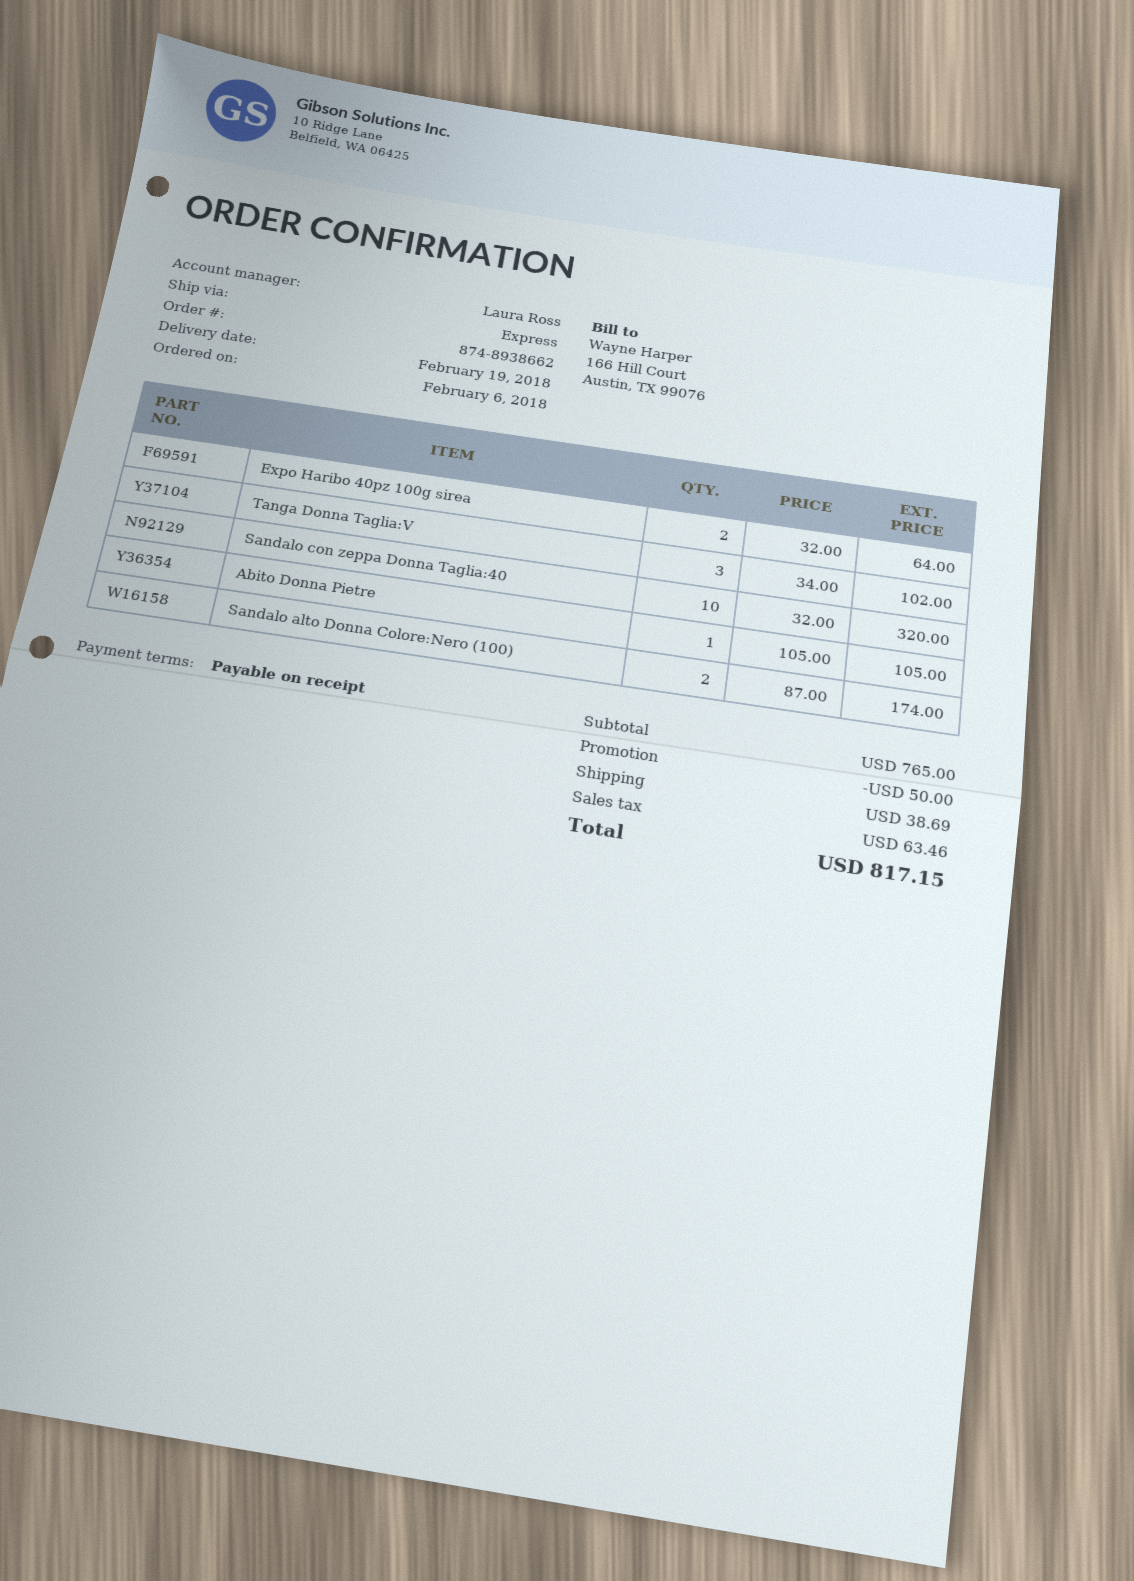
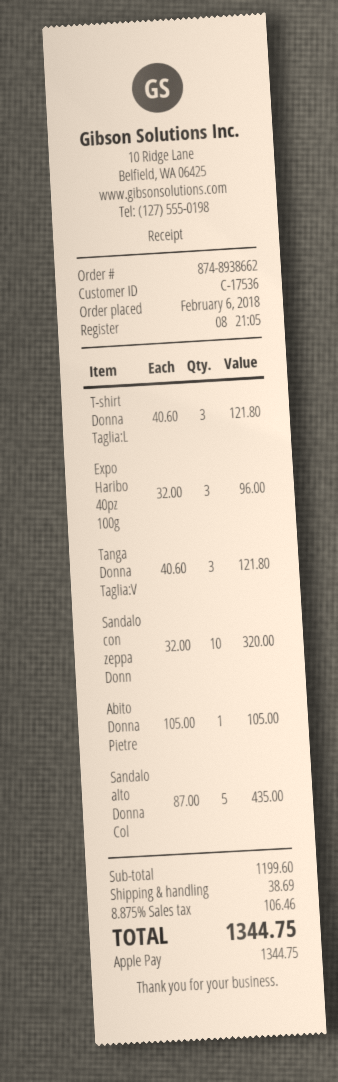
Expo Haribo 40pz 100g sirea: 2 x 32.00 = 64.00 -> 3 x 32.00 = 96.00
Tanga Donna Taglia:V: 3 x 34.00 = 102.00 -> 3 x 40.60 = 121.80
Sandalo alto Donna Colore:Nero (100): 2 x 87.00 = 174.00 -> 5 x 87.00 = 435.00
T-shirt Donna Taglia:L: none -> 3 x 40.60 = 121.80
subtotal: 765.00 -> 1199.60
discount: 50.00 -> none
tax: 63.46 -> 106.46
total: 817.15 -> 1344.75

